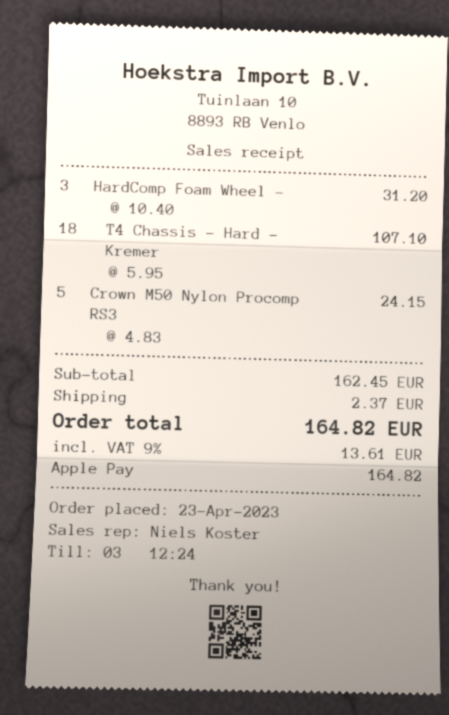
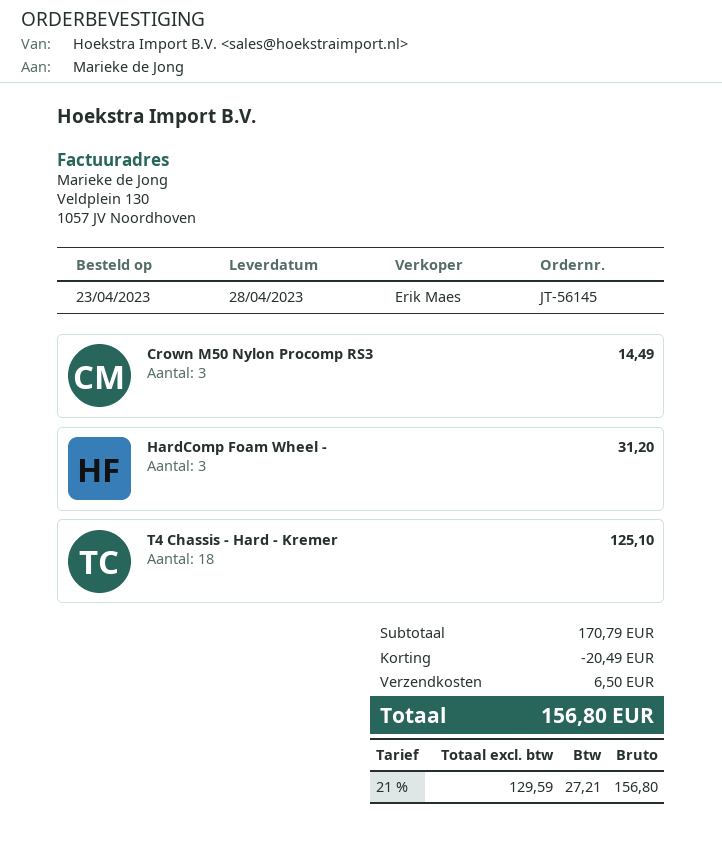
sales rep: Niels Koster -> Erik Maes
T4 Chassis - Hard - Kremer: 18 for 107.10 -> 18 for 125.10
Crown M50 Nylon Procomp RS3: 5 for 24.15 -> 3 for 14.49
subtotal: 162.45 -> 170.79
discount: none -> 20.49
shipping: 2.37 -> 6.50
tax: 9% = 13.61 -> 21% = 27.21
total: 164.82 -> 156.80

